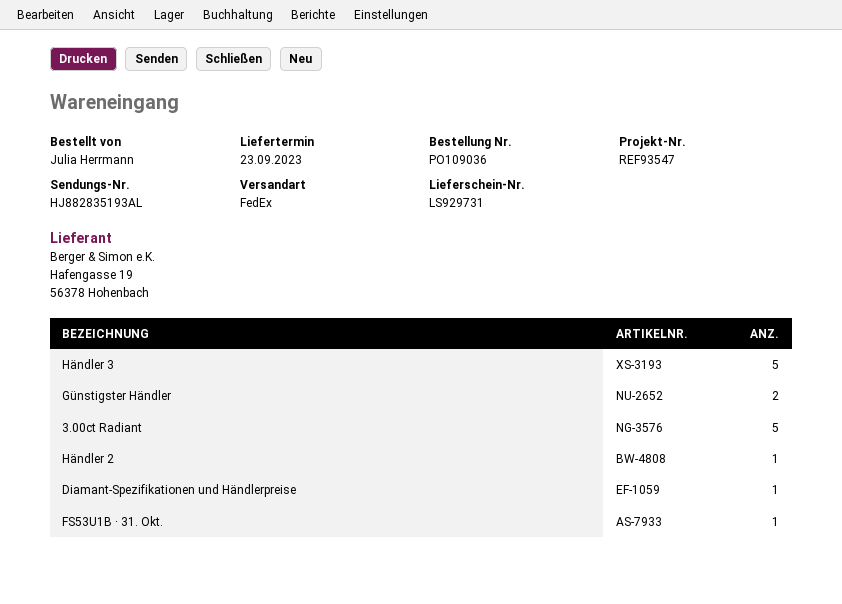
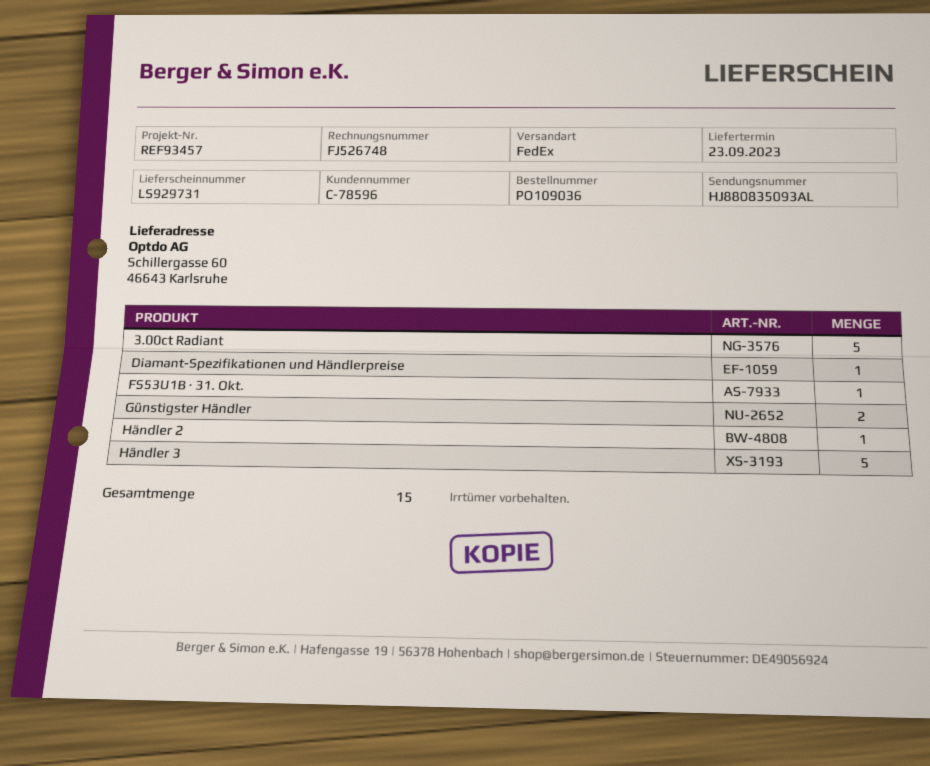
reference: REF93547 -> REF93457
tracking number: HJ882835193AL -> HJ880835093AL

